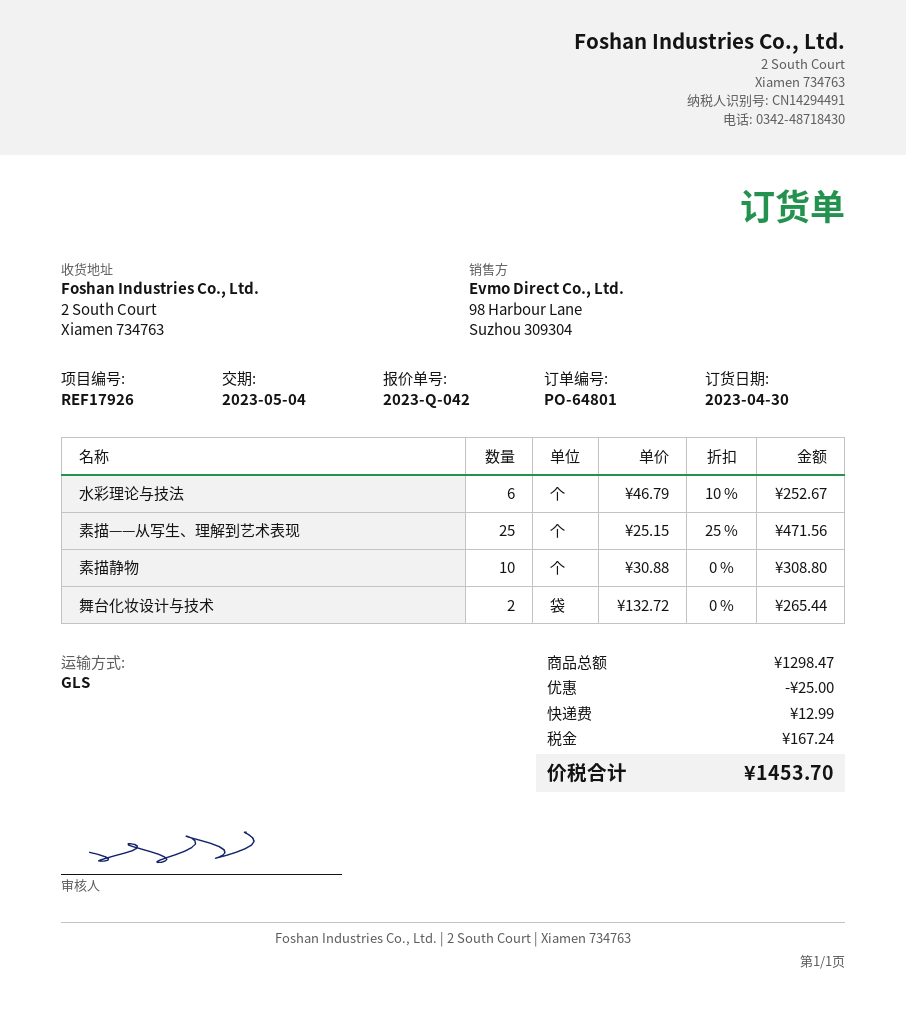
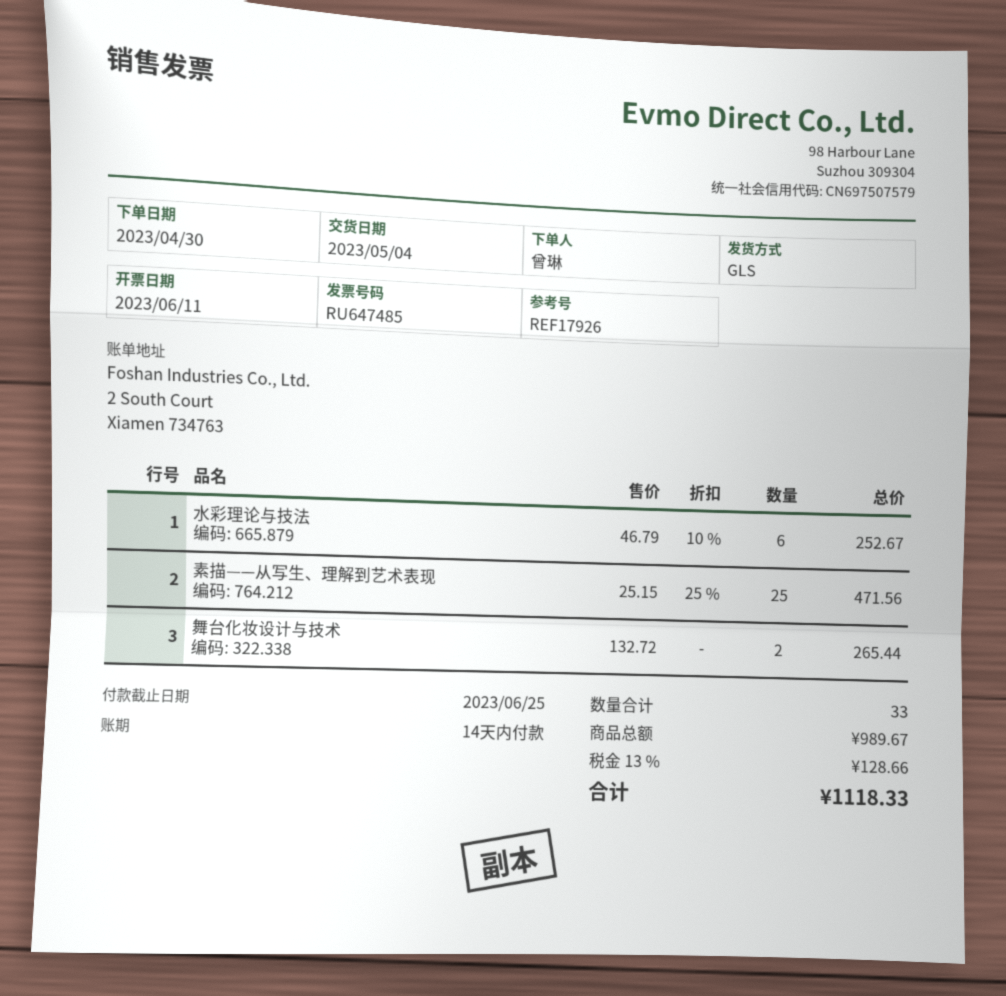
素描静物: 10 x 30.88 = 308.80 -> none
subtotal: 1298.47 -> 989.67
discount: 25.00 -> none
shipping: 12.99 -> none
tax: 167.24 -> 128.66
total: 1453.70 -> 1118.33

